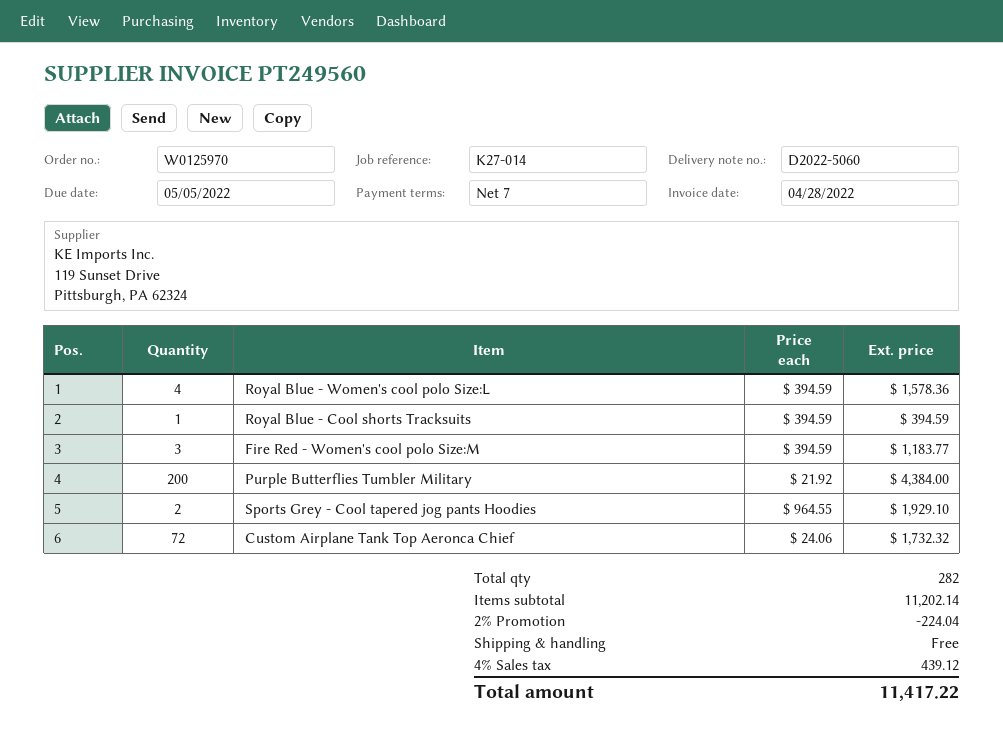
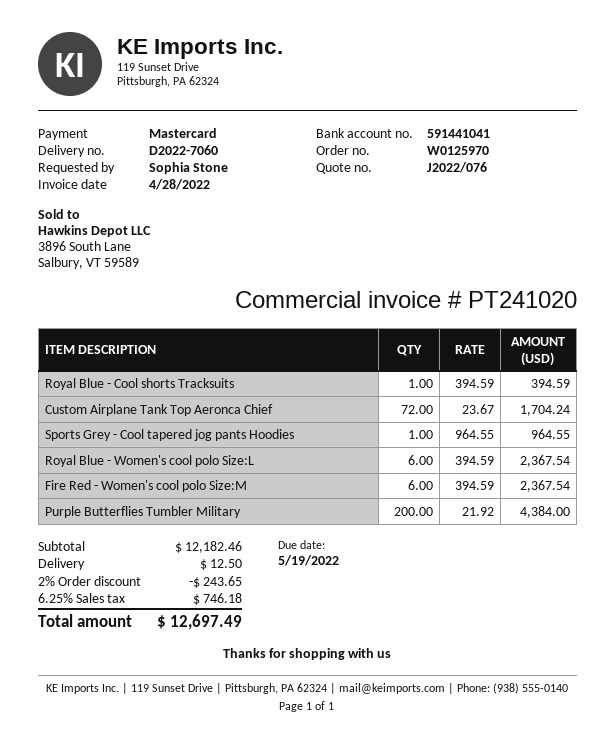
delivery note number: D2022-5060 -> D2022-7060
invoice number: PT249560 -> PT241020
due date: 2022-05-05 -> 2022-05-19
Royal Blue - Women's cool polo Size:L: 4 x 394.59 = 1578.36 -> 6 x 394.59 = 2367.54
Fire Red - Women's cool polo Size:M: 3 x 394.59 = 1183.77 -> 6 x 394.59 = 2367.54
Sports Grey - Cool tapered jog pants Hoodies: 2 x 964.55 = 1929.10 -> 1 x 964.55 = 964.55
Custom Airplane Tank Top Aeronca Chief: 72 x 24.06 = 1732.32 -> 72 x 23.67 = 1704.24
subtotal: 11202.14 -> 12182.46
discount: 2% = 224.04 -> 2% = 243.65
shipping: 0.00 -> 12.50
tax: 4% = 439.12 -> 6.25% = 746.18
total: 11417.22 -> 12697.49

